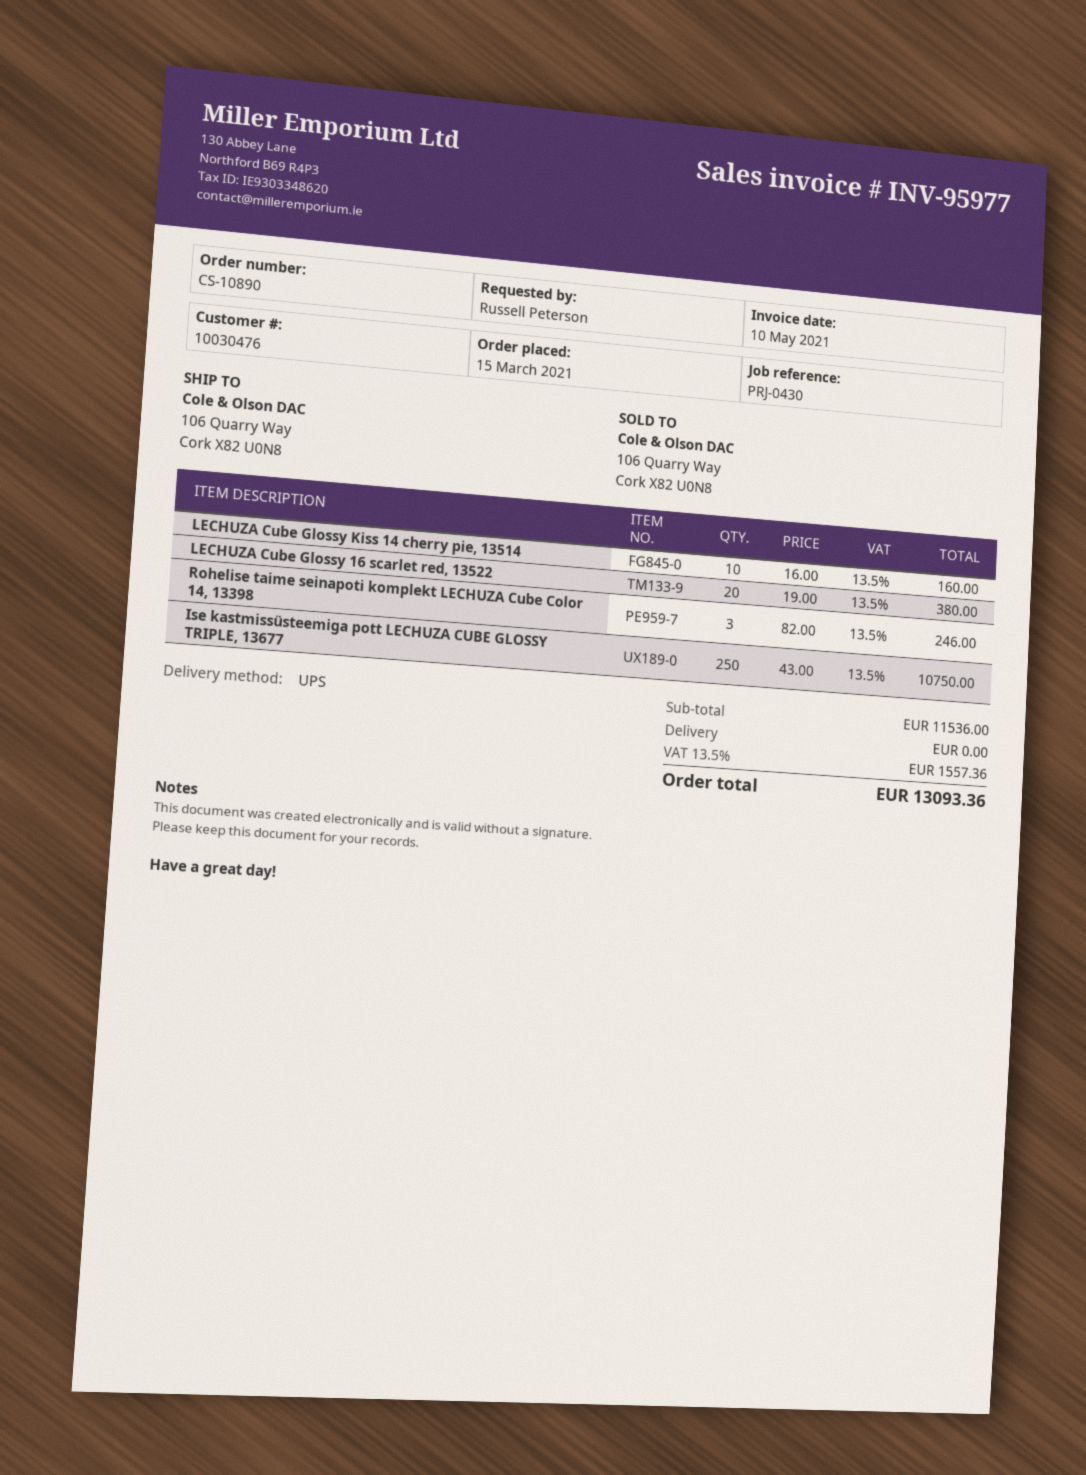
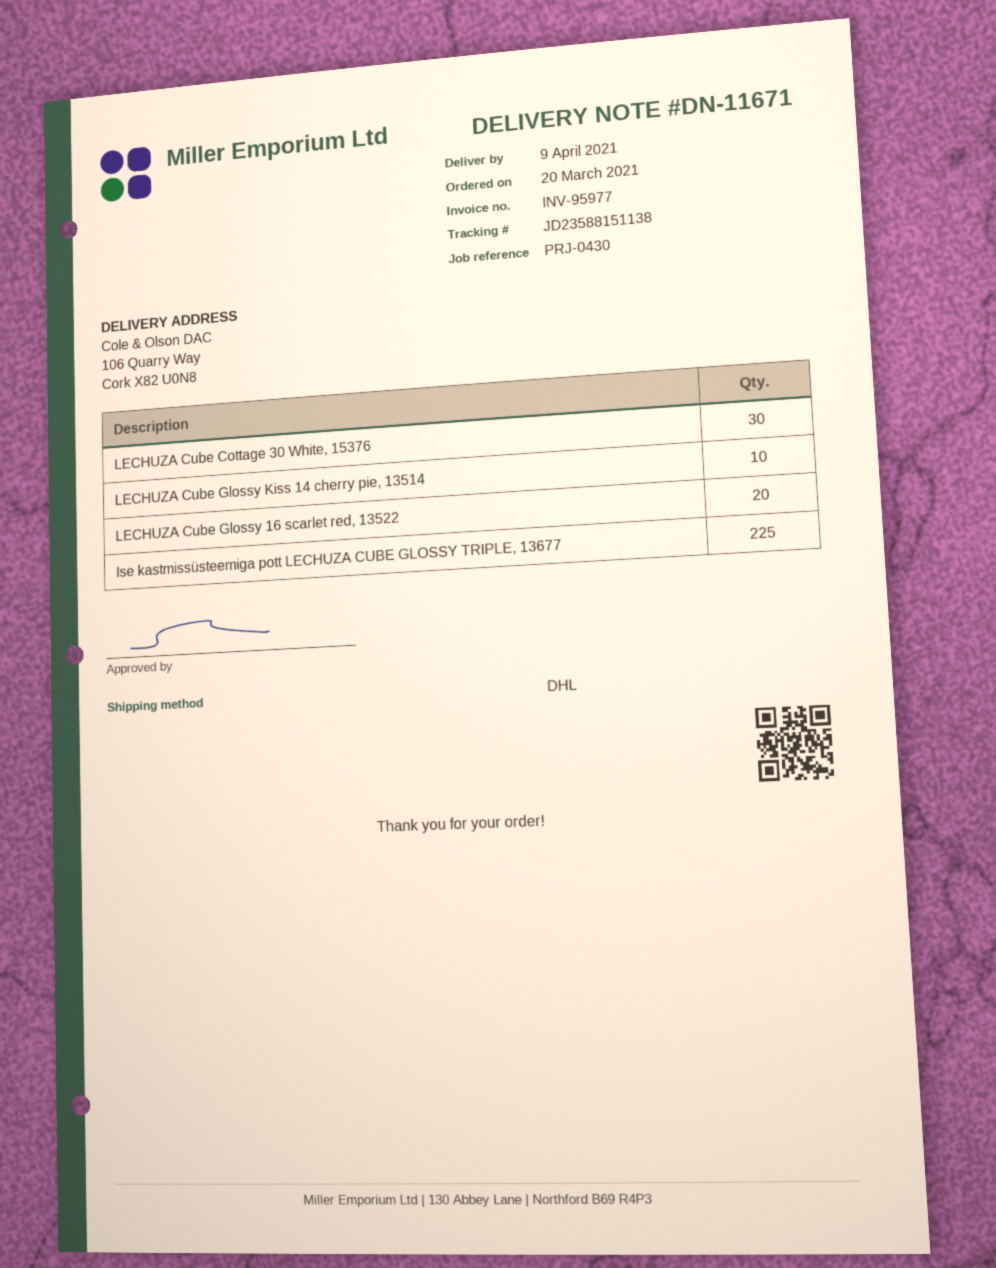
order date: 2021-03-15 -> 2021-03-20
shipping method: UPS -> DHL
Rohelise taime seinapoti komplekt LECHUZA Cube Color 14, 13398: 3 -> none
Ise kastmissüsteemiga pott LECHUZA CUBE GLOSSY TRIPLE, 13677: 250 -> 225
LECHUZA Cube Cottage 30 White, 15376: none -> 30

